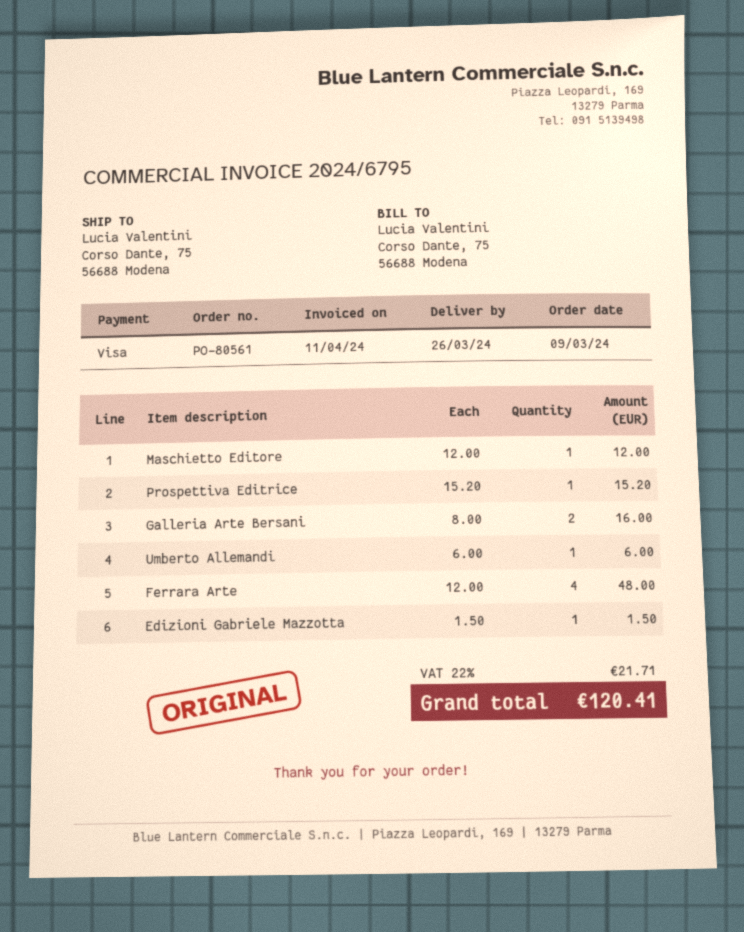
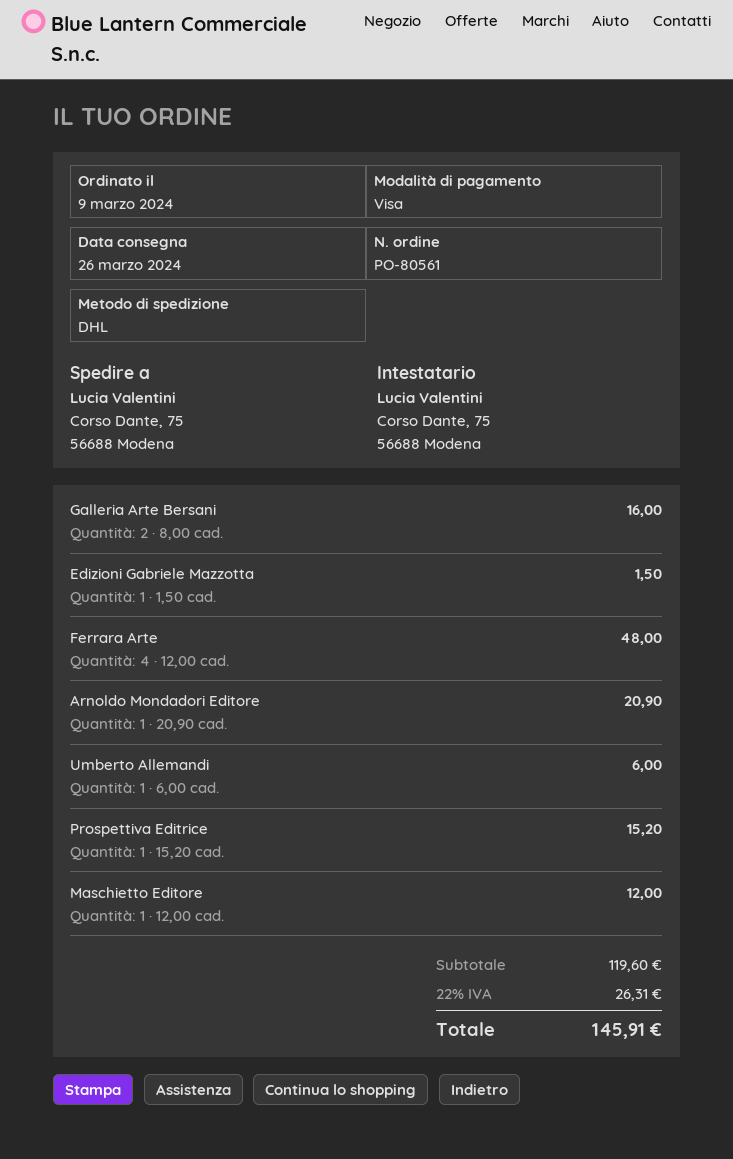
Arnoldo Mondadori Editore: none -> 1 x 20.90 = 20.90
tax: 22% = 21.71 -> 22% = 26.31
total: 120.41 -> 145.91

